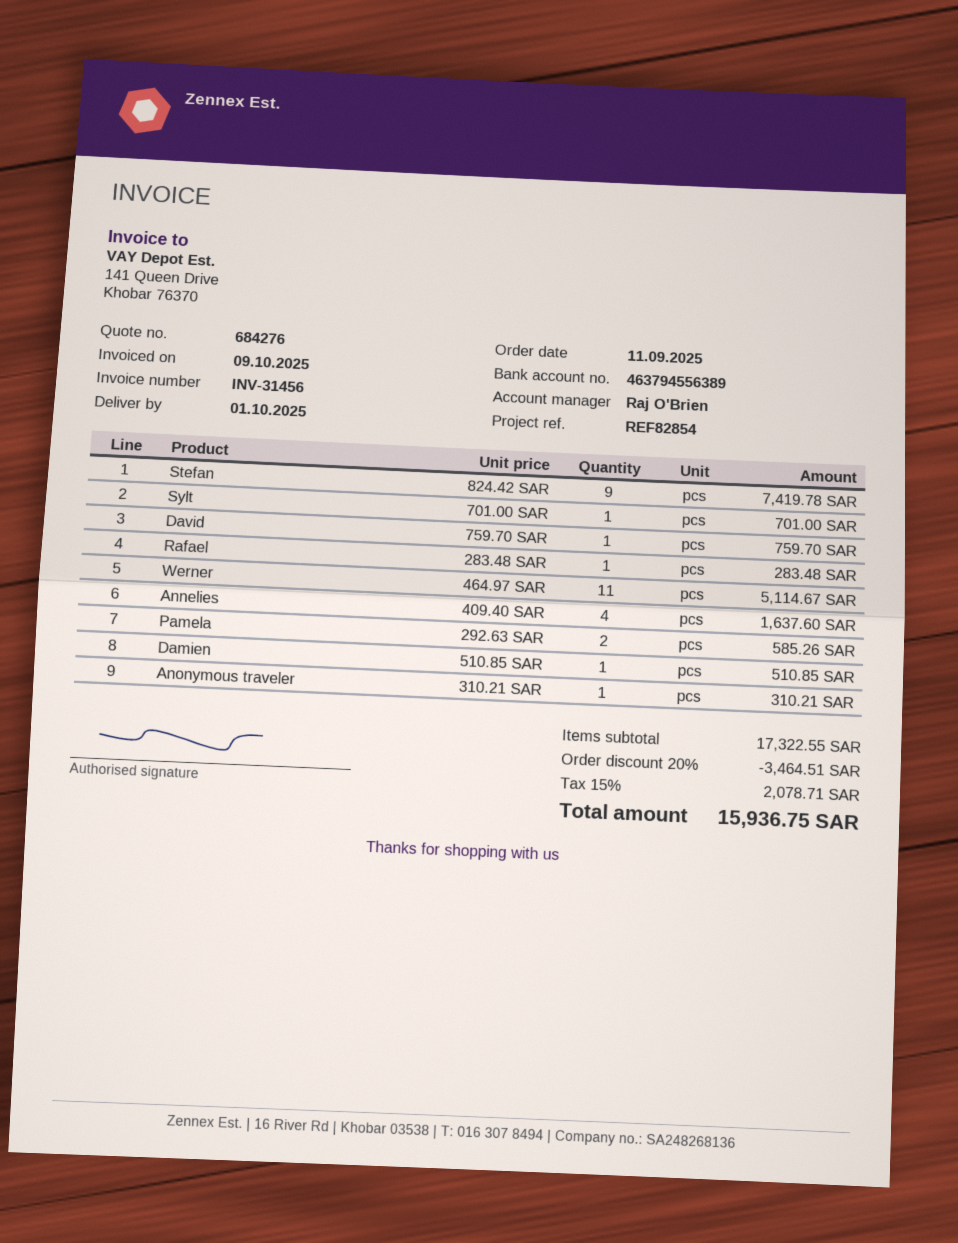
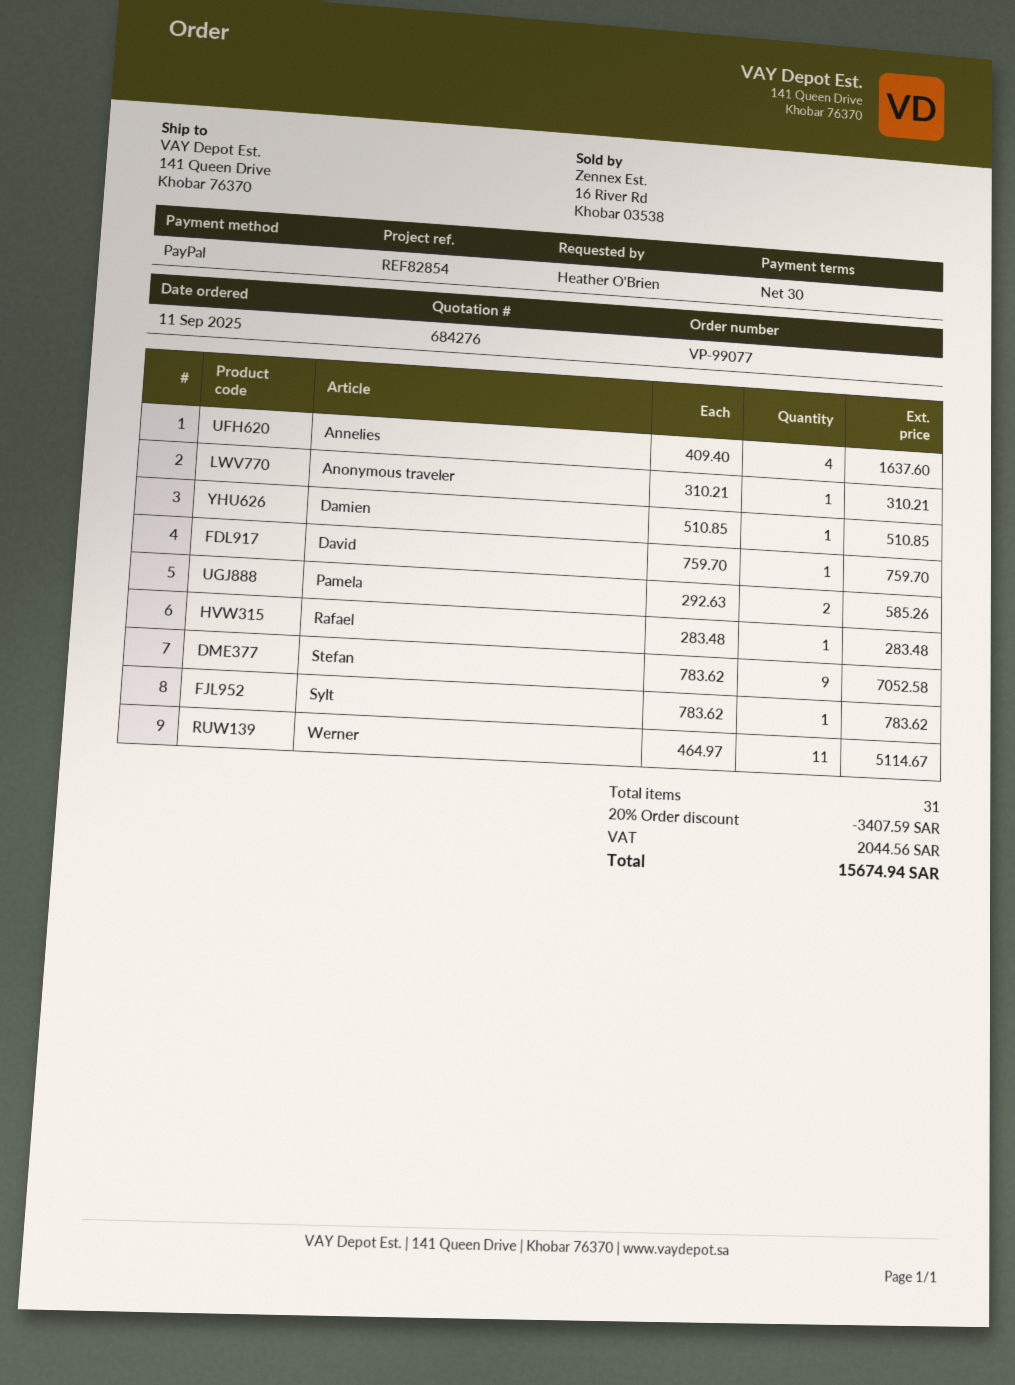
Stefan: 9 x 824.42 = 7419.78 -> 9 x 783.62 = 7052.58
Sylt: 1 x 701.00 = 701.00 -> 1 x 783.62 = 783.62
discount: 20% = 3464.51 -> 20% = 3407.59
tax: 2078.71 -> 2044.56
total: 15936.75 -> 15674.94

